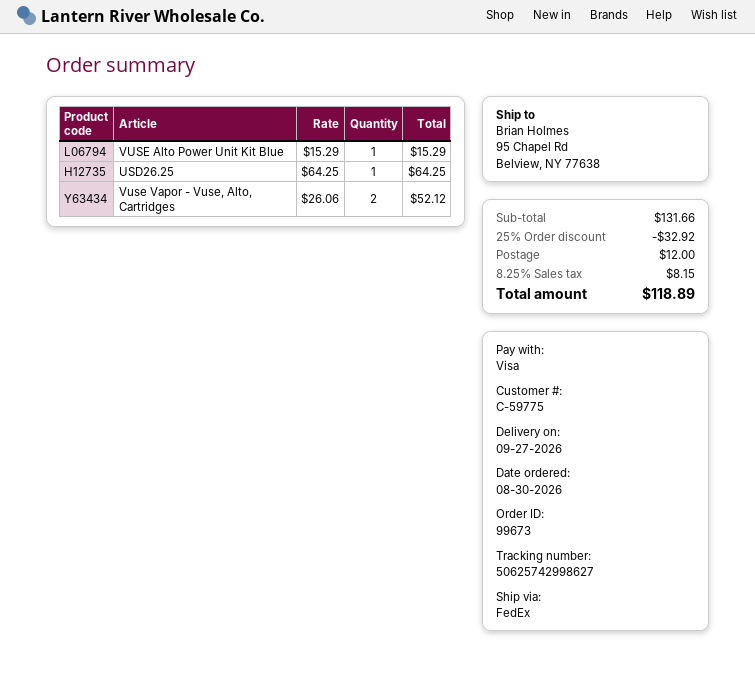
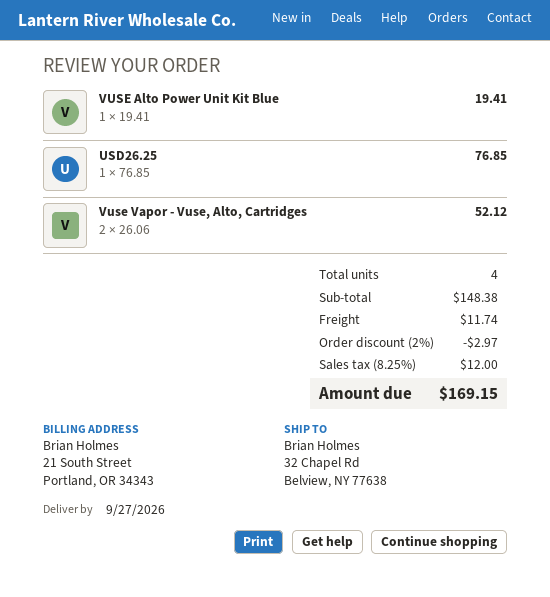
ship to: 95 Chapel Rd, Belview, NY 77638 -> 32 Chapel Rd, Belview, NY 77638
VUSE Alto Power Unit Kit Blue: 1 x 15.29 = 15.29 -> 1 x 19.41 = 19.41
USD26.25: 1 x 64.25 = 64.25 -> 1 x 76.85 = 76.85
subtotal: 131.66 -> 148.38
discount: 25% = 32.92 -> 2% = 2.97
shipping: 12.00 -> 11.74
tax: 8.25% = 8.15 -> 8.25% = 12.00
total: 118.89 -> 169.15

